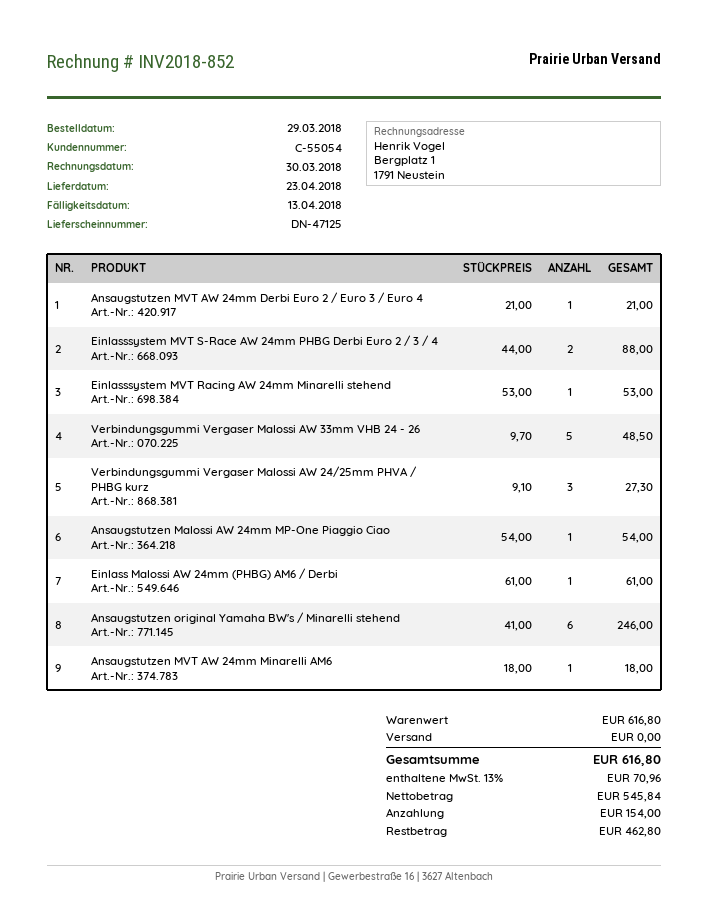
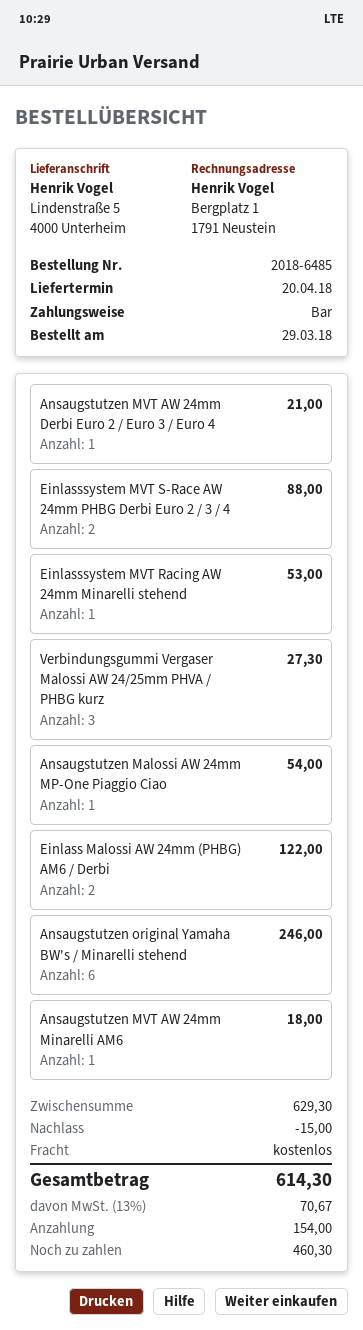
delivery date: 2018-04-23 -> 2018-04-20
Verbindungsgummi Vergaser Malossi AW 33mm VHB 24 - 26: 5 for 48.50 -> none
Einlass Malossi AW 24mm (PHBG) AM6 / Derbi: 1 for 61.00 -> 2 for 122.00
subtotal: 616.80 -> 629.30
discount: none -> 15.00
tax: 13% = 70.96 -> 13% = 70.67
total: 616.80 -> 614.30
balance: 462.80 -> 460.30

